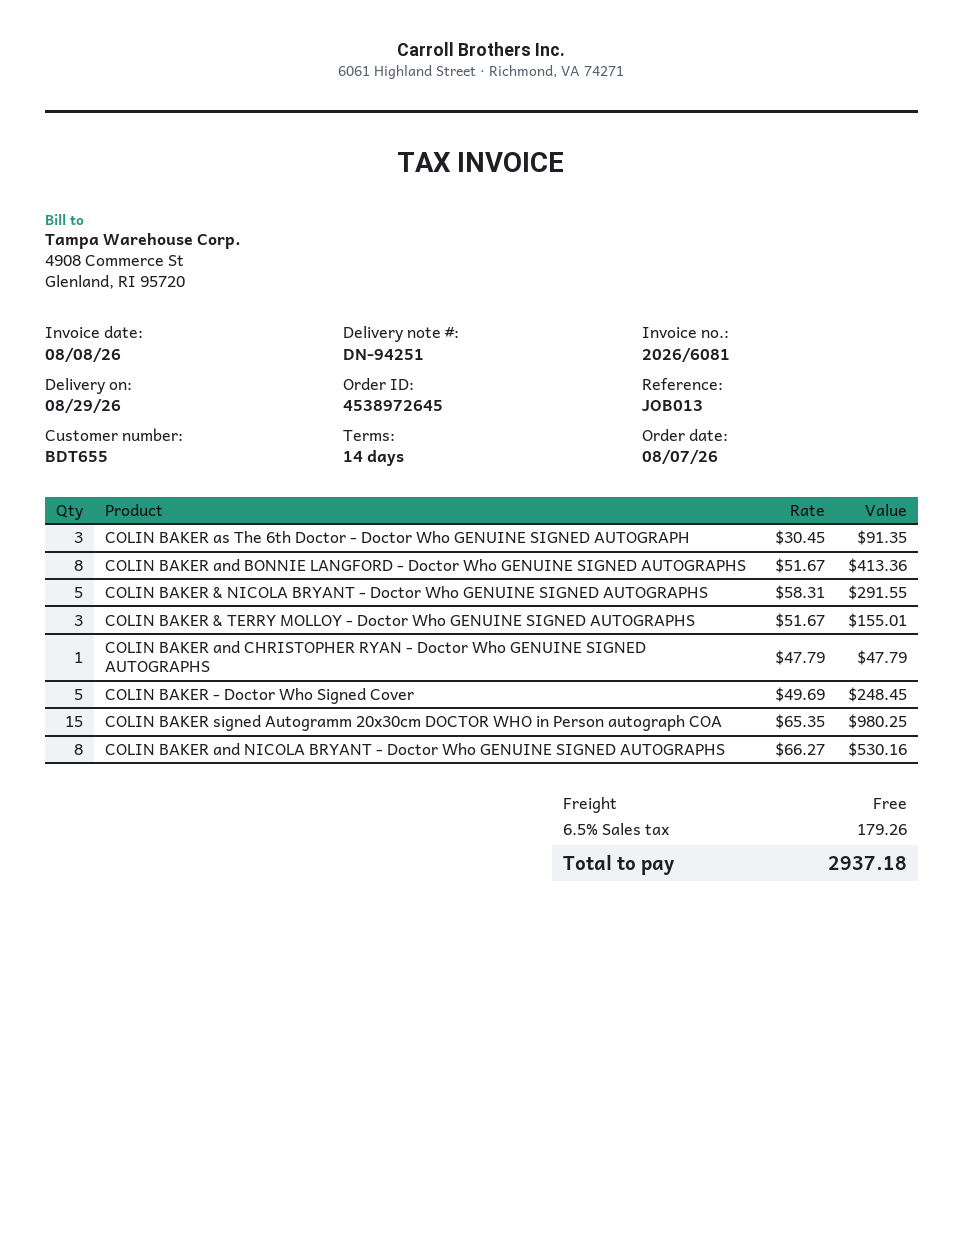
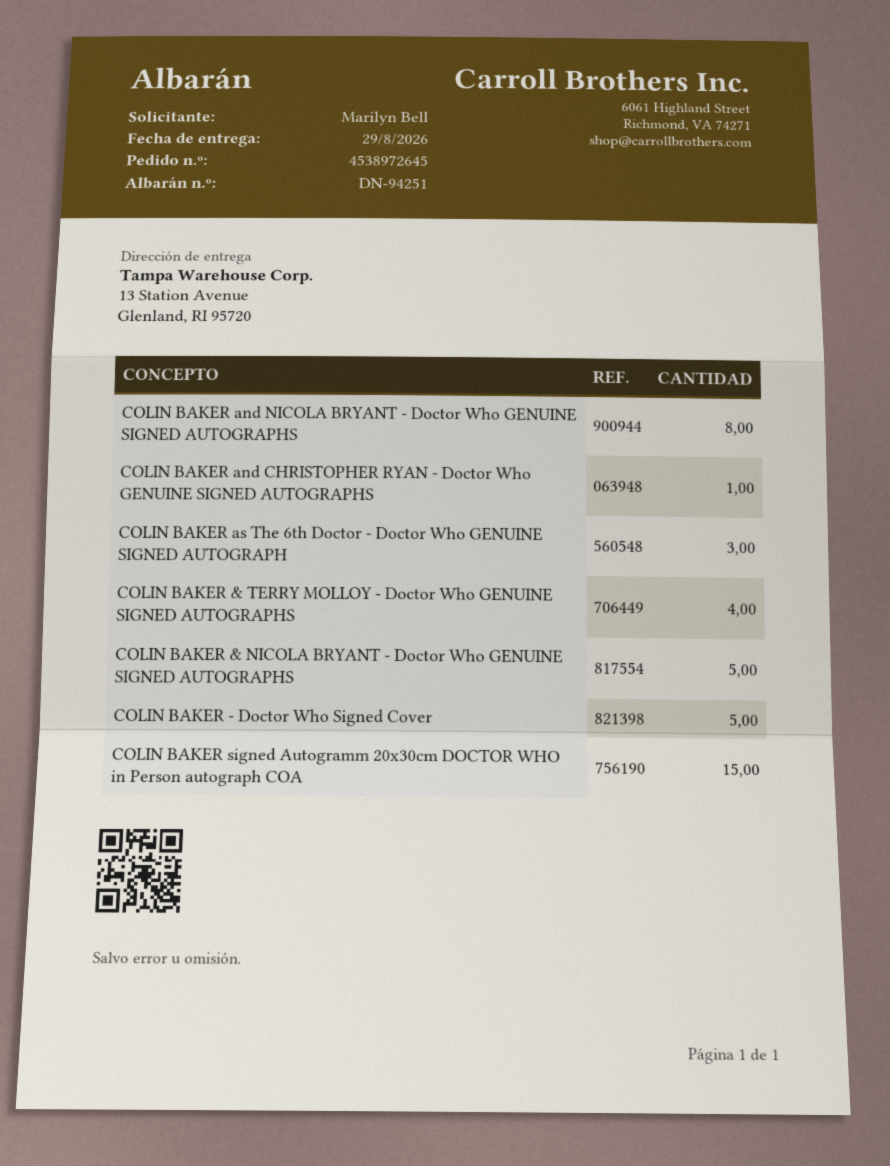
COLIN BAKER and BONNIE LANGFORD - Doctor Who GENUINE SIGNED AUTOGRAPHS: 8 -> none
COLIN BAKER & TERRY MOLLOY - Doctor Who GENUINE SIGNED AUTOGRAPHS: 3 -> 4

